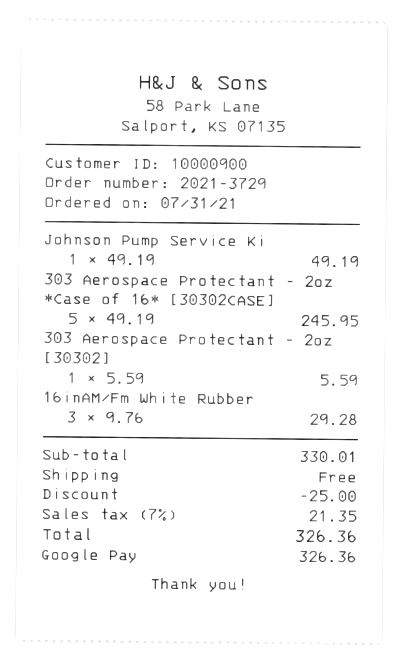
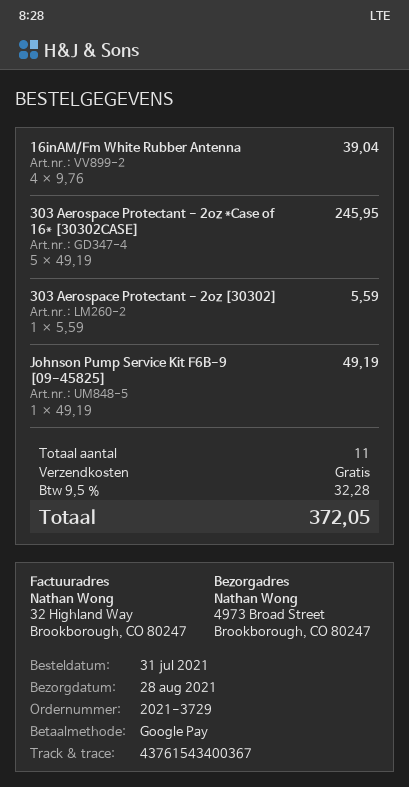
16inAM/Fm White Rubber: 3 x 9.76 = 29.28 -> 4 x 9.76 = 39.04
discount: 25.00 -> none
tax: 7% = 21.35 -> 9.5% = 32.28
total: 326.36 -> 372.05

